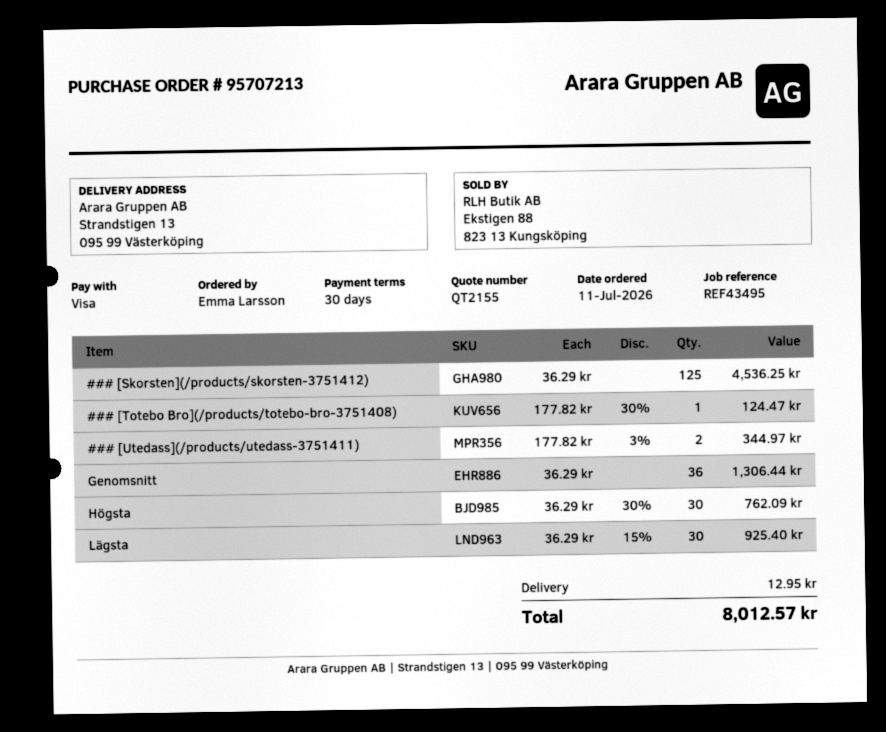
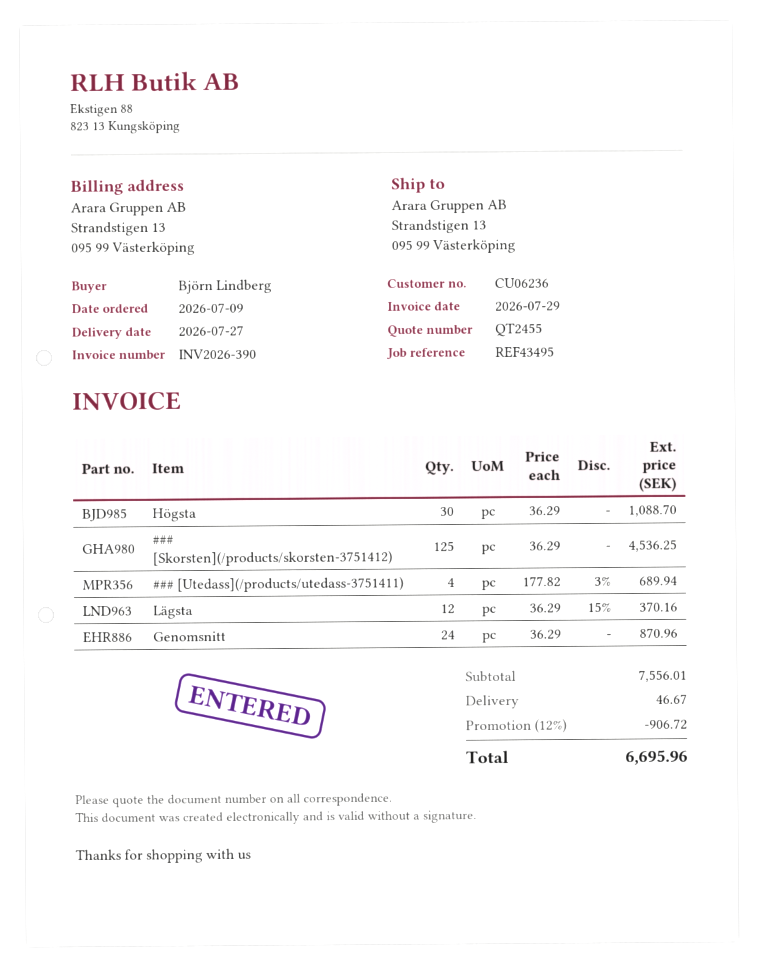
quote number: QT2155 -> QT2455
order date: 2026-07-11 -> 2026-07-09
ordered by: Emma Larsson -> Björn Lindberg
### [Totebo Bro](/products/totebo-bro-3751408): 1 x 177.82 - 30% = 124.47 -> none
### [Utedass](/products/utedass-3751411): 2 x 177.82 - 3% = 344.97 -> 4 x 177.82 - 3% = 689.94
Genomsnitt: 36 x 36.29 = 1306.44 -> 24 x 36.29 = 870.96
Högsta: 30 x 36.29 - 30% = 762.09 -> 30 x 36.29 = 1088.70
Lägsta: 30 x 36.29 - 15% = 925.40 -> 12 x 36.29 - 15% = 370.16
discount: none -> 12% = 906.72
shipping: 12.95 -> 46.67
total: 8012.57 -> 6695.96

